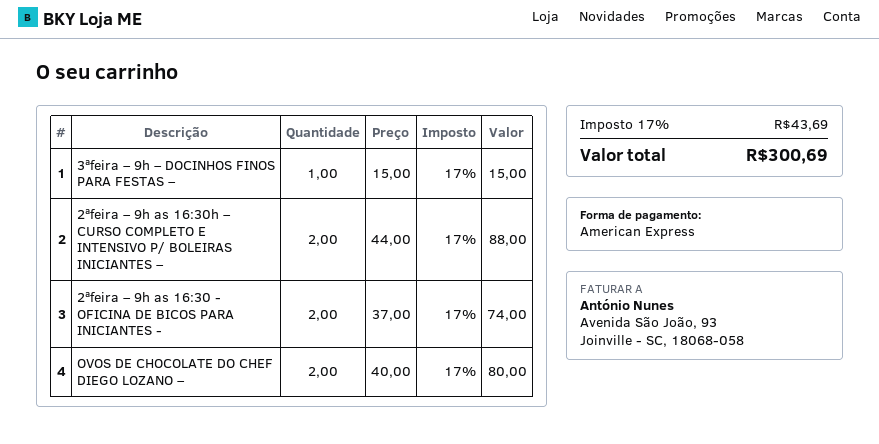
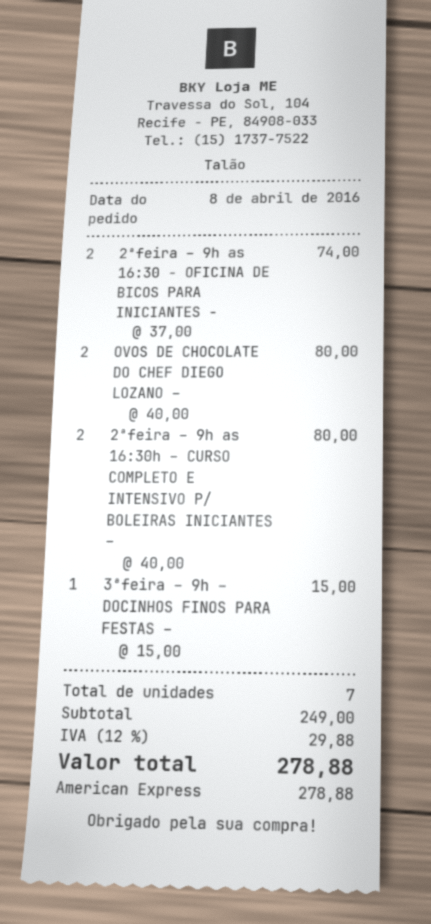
2ªfeira – 9h as 16:30h – CURSO COMPLETO E INTENSIVO P/ BOLEIRAS INICIANTES –: 2 x 44.00 = 88.00 -> 2 x 40.00 = 80.00
tax: 17% = 43.69 -> 12% = 29.88
total: 300.69 -> 278.88

